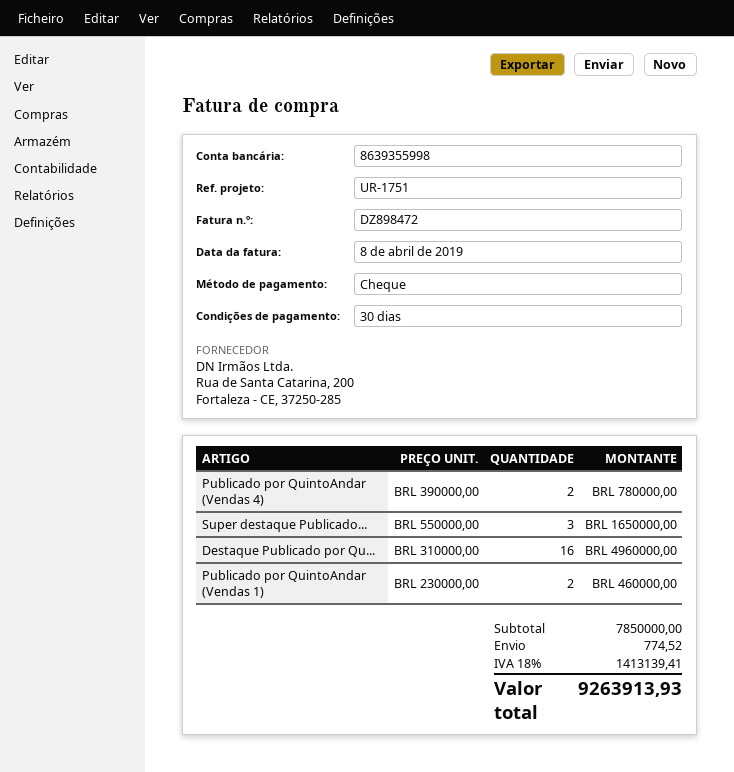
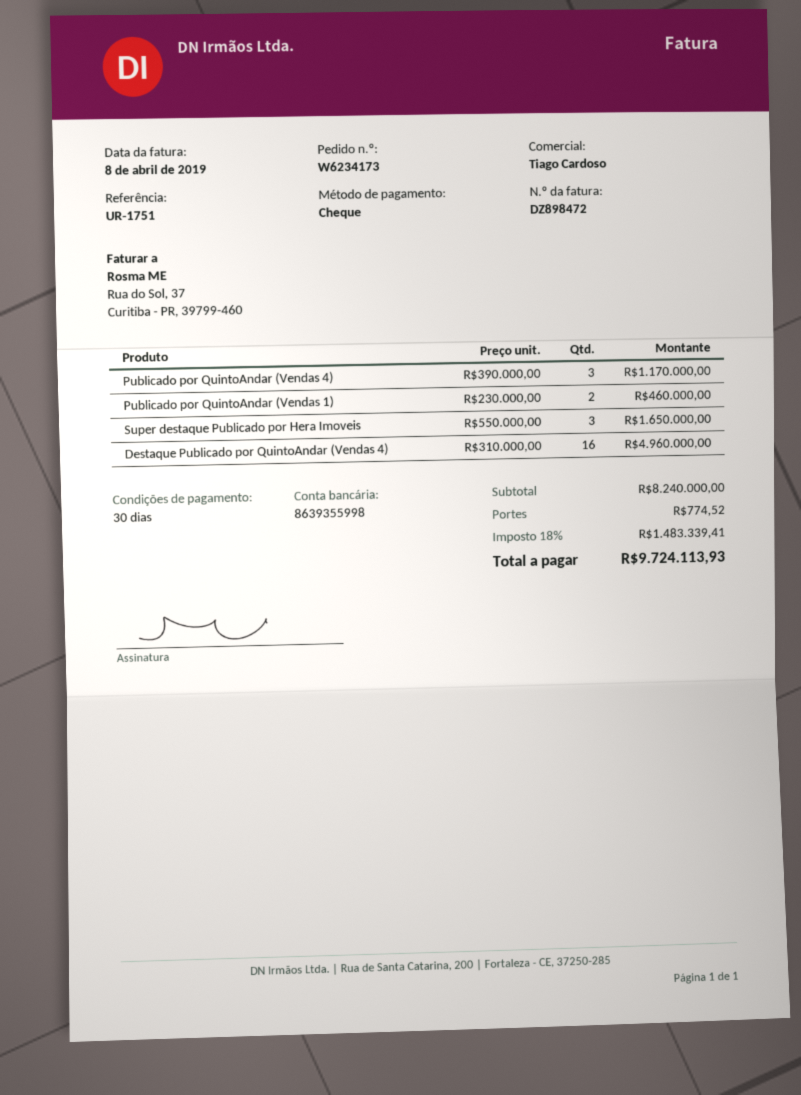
Publicado por QuintoAndar (Vendas 4): 2 x 390000.00 = 780000.00 -> 3 x 390000.00 = 1170000.00
subtotal: 7850000.00 -> 8240000.00
tax: 18% = 1413139.41 -> 18% = 1483339.41
total: 9263913.93 -> 9724113.93

